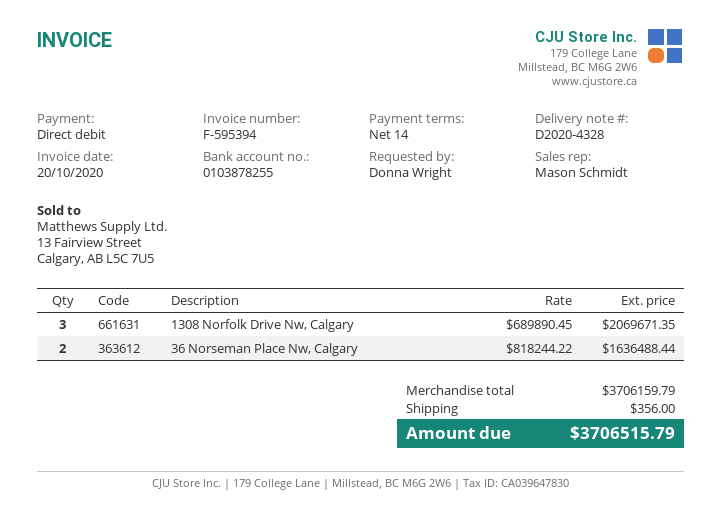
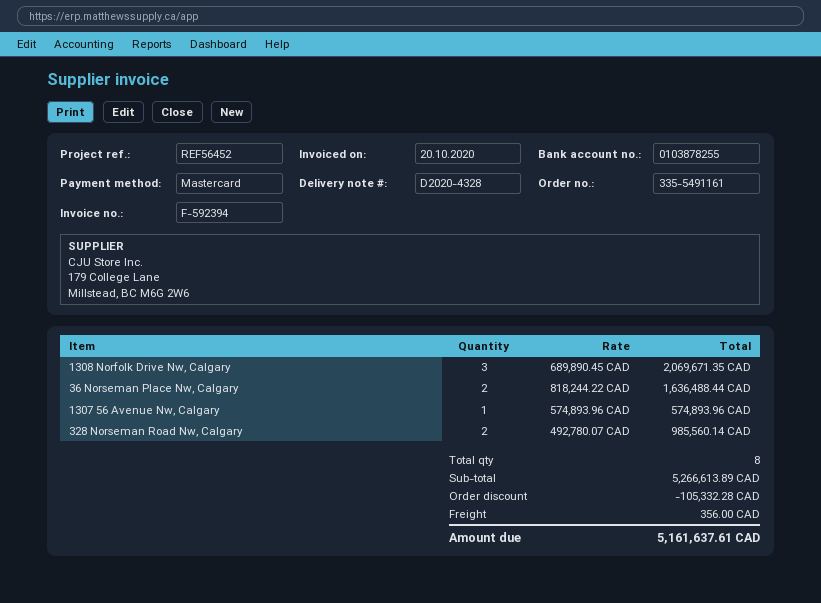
invoice number: F-595394 -> F-592394
payment method: direct debit -> Mastercard
1307 56 Avenue Nw, Calgary: none -> 1 x 574893.96 = 574893.96
328 Norseman Road Nw, Calgary: none -> 2 x 492780.07 = 985560.14
subtotal: 3706159.79 -> 5266613.89
discount: none -> 105332.28
total: 3706515.79 -> 5161637.61

